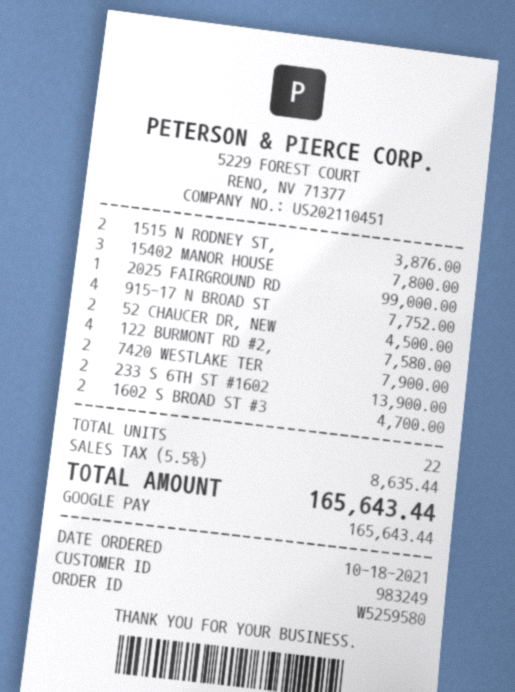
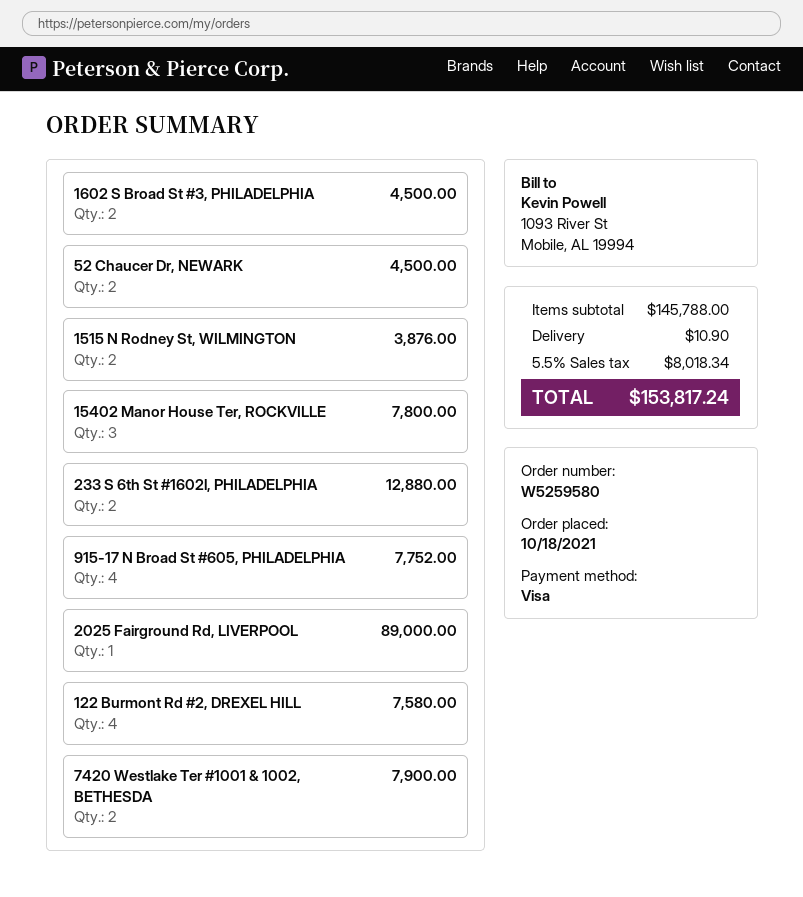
payment method: Google Pay -> Visa
2025 FAIRGROUND RD: 1 for 99000.00 -> 1 for 89000.00
233 S 6TH ST #1602: 2 for 13900.00 -> 2 for 12880.00
1602 S BROAD ST #3: 2 for 4700.00 -> 2 for 4500.00
shipping: none -> 10.90
tax: 5.5% = 8635.44 -> 5.5% = 8018.34
total: 165643.44 -> 153817.24

